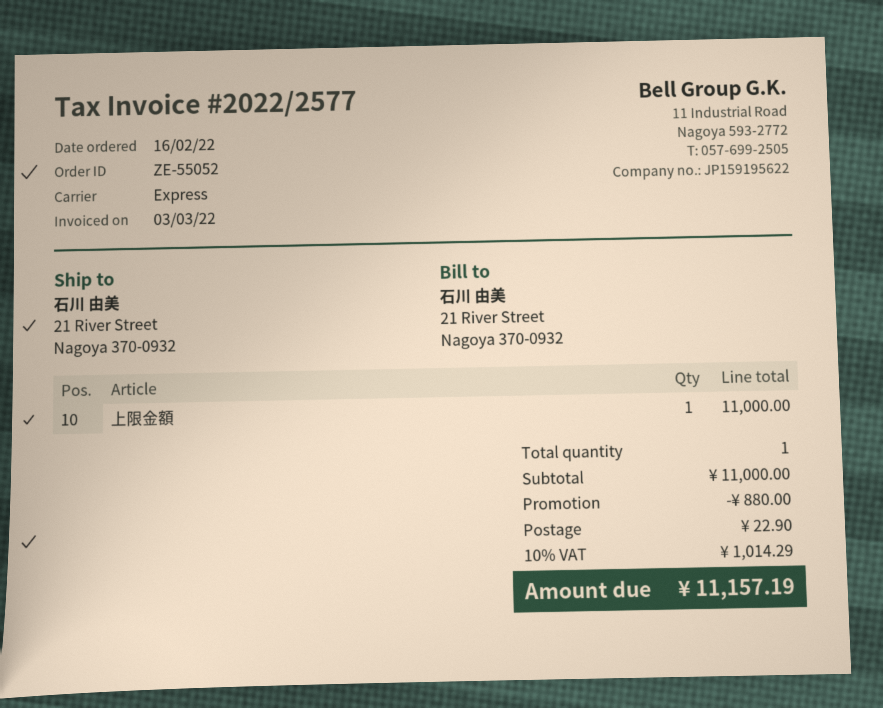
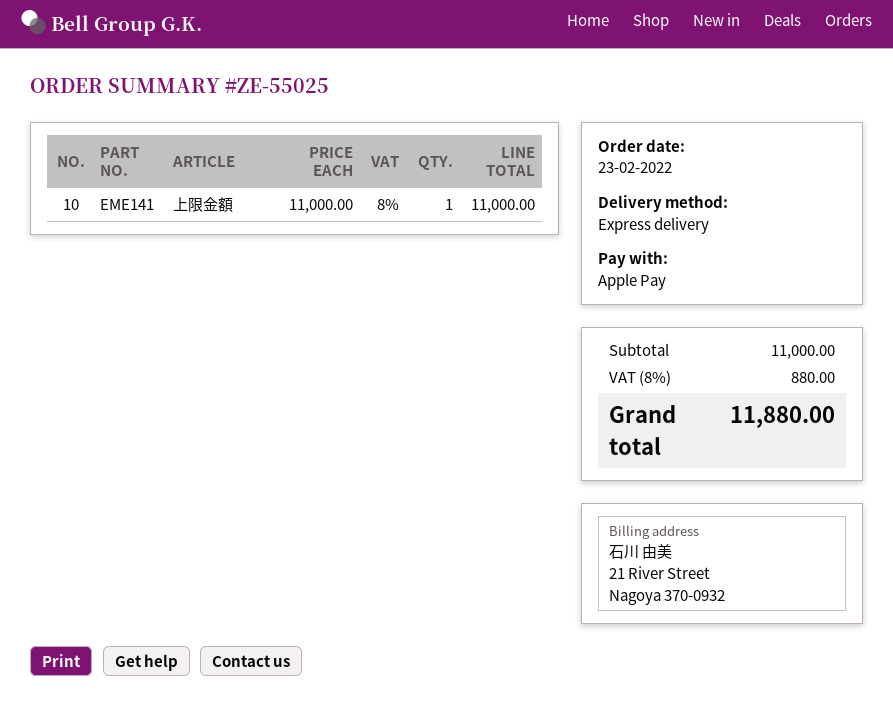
order number: ZE-55052 -> ZE-55025
order date: 2022-02-16 -> 2022-02-23
discount: 880.00 -> none
shipping: 22.90 -> none
tax: 10% = 1014.29 -> 8% = 880.00
total: 11157.19 -> 11880.00

